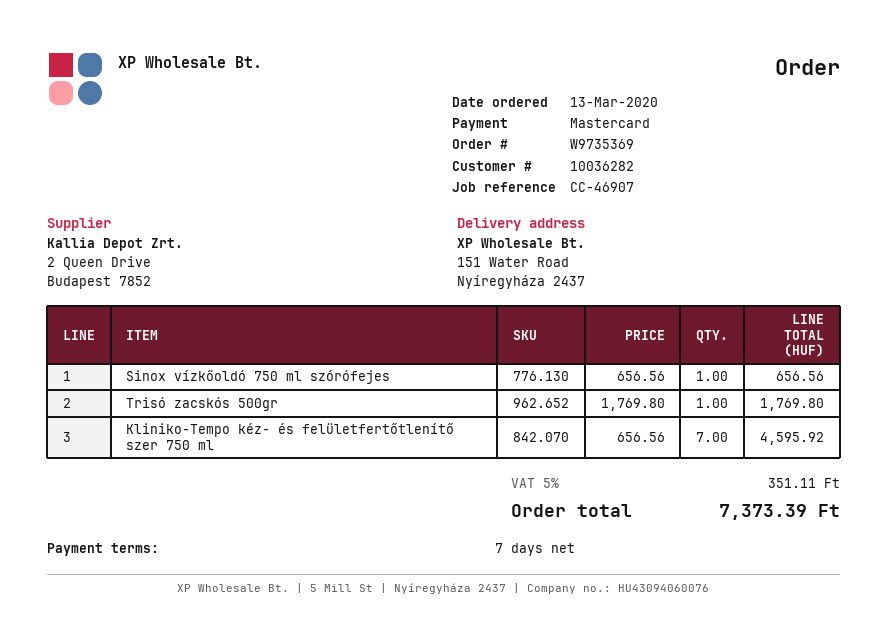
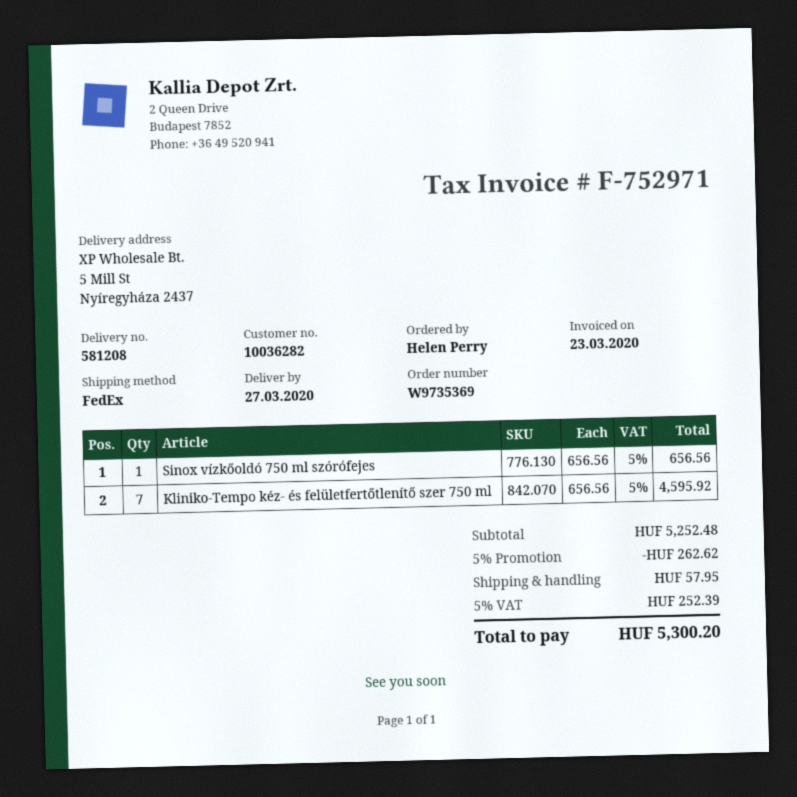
ship to: 151 Water Road, Nyíregyháza 2437 -> 5 Mill St, Nyíregyháza 2437
Trisó zacskós 500gr: 1 x 1769.80 = 1769.80 -> none
discount: none -> 5% = 262.62
shipping: none -> 57.95
tax: 5% = 351.11 -> 5% = 252.39
total: 7373.39 -> 5300.20

